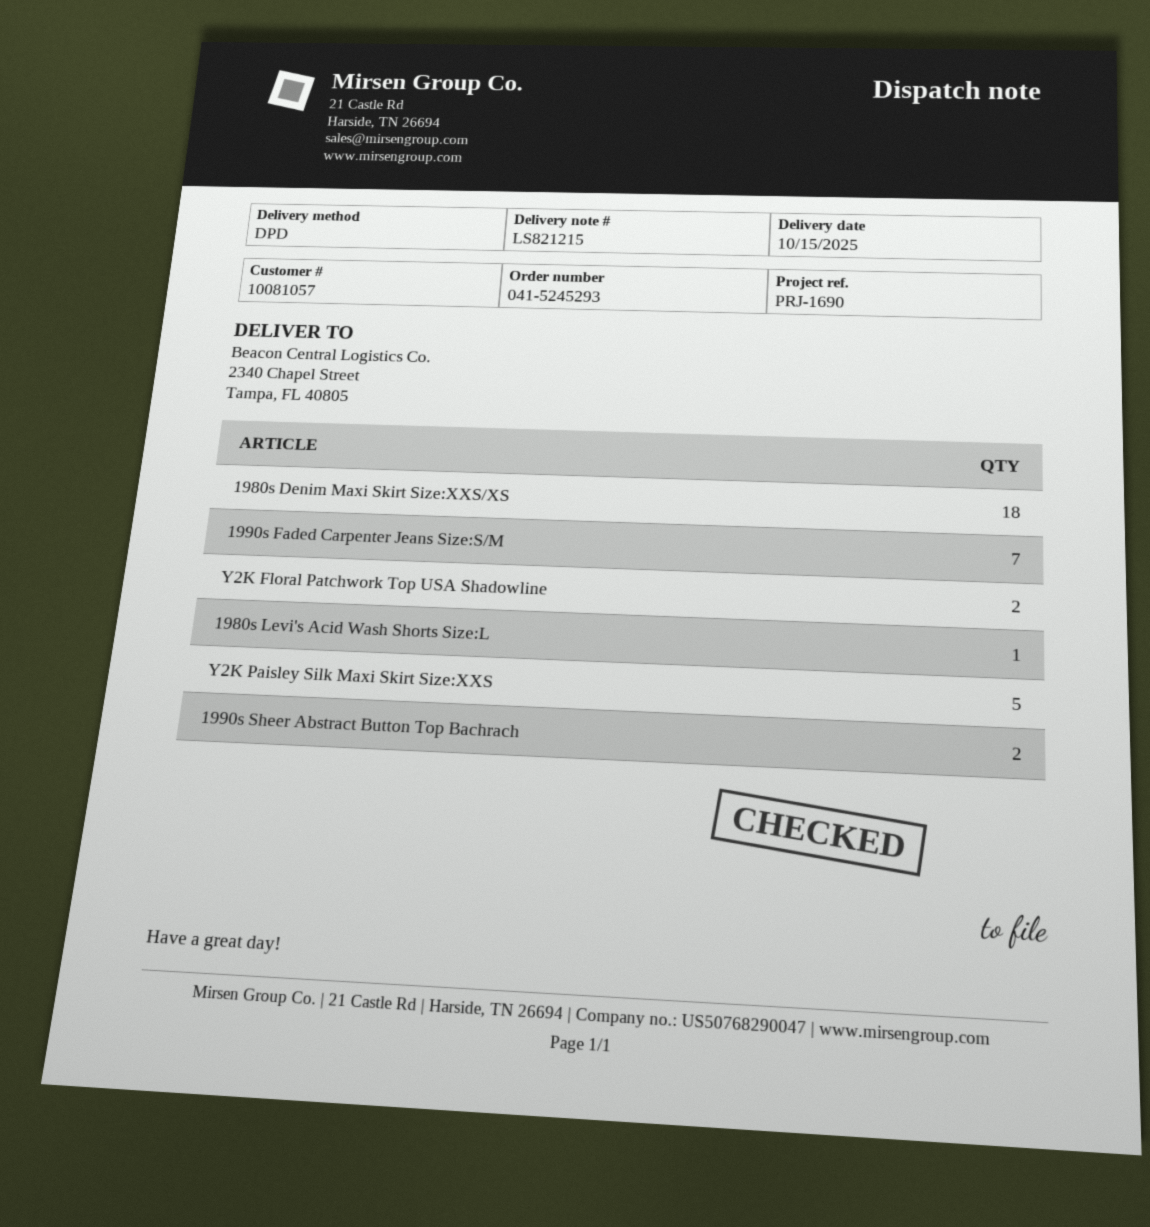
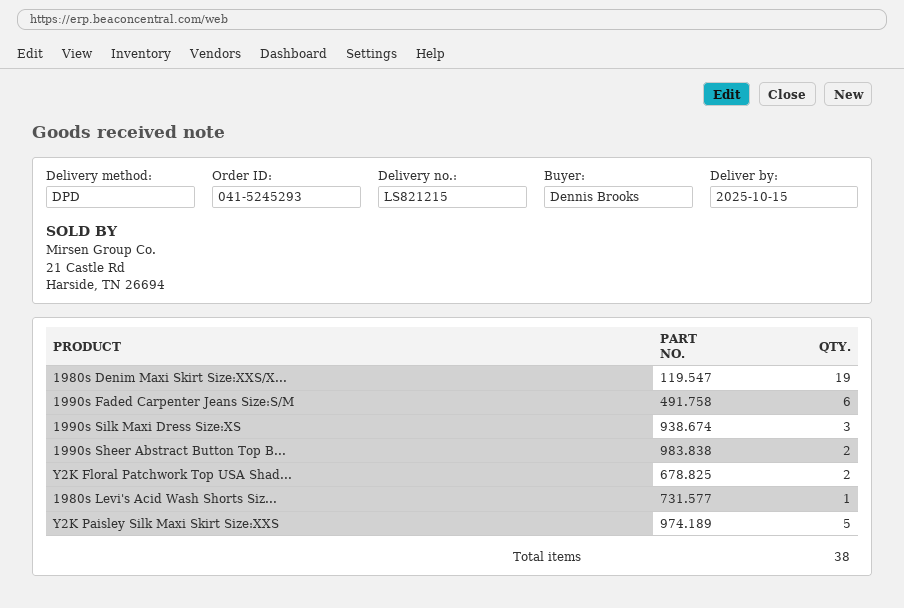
1980s Denim Maxi Skirt Size:XXS/XS: 18 -> 19
1990s Faded Carpenter Jeans Size:S/M: 7 -> 6
1990s Silk Maxi Dress Size:XS: none -> 3

